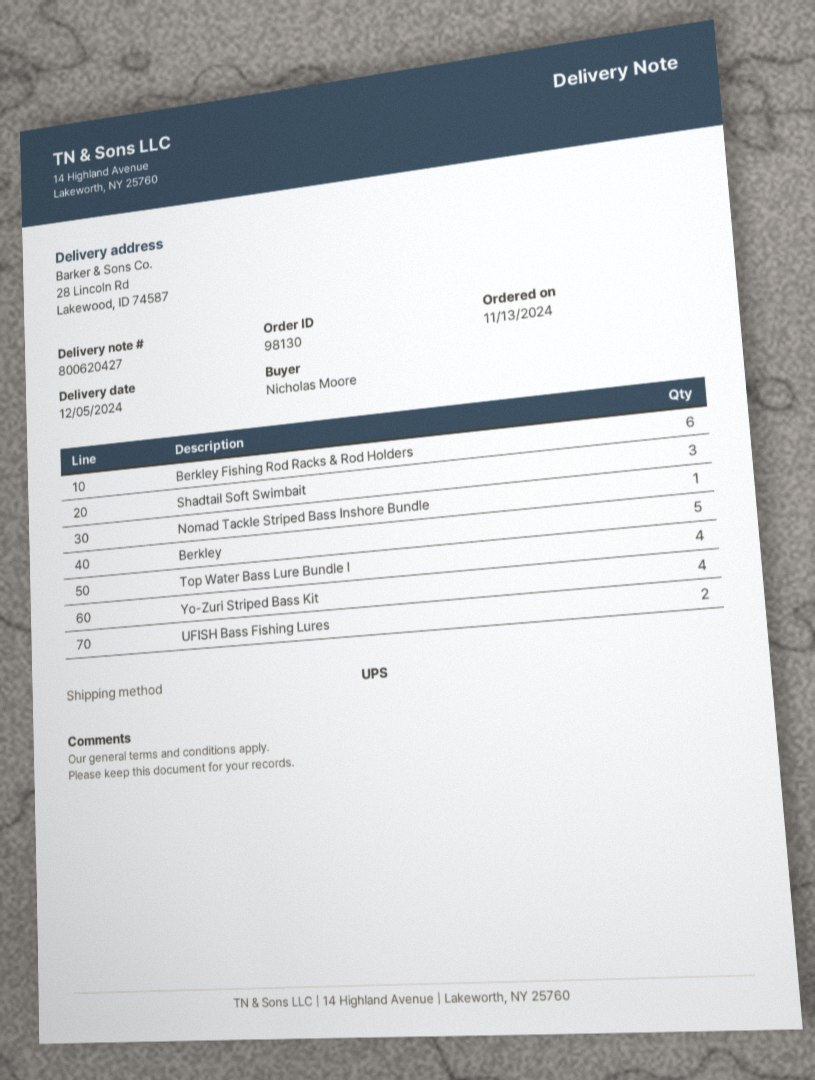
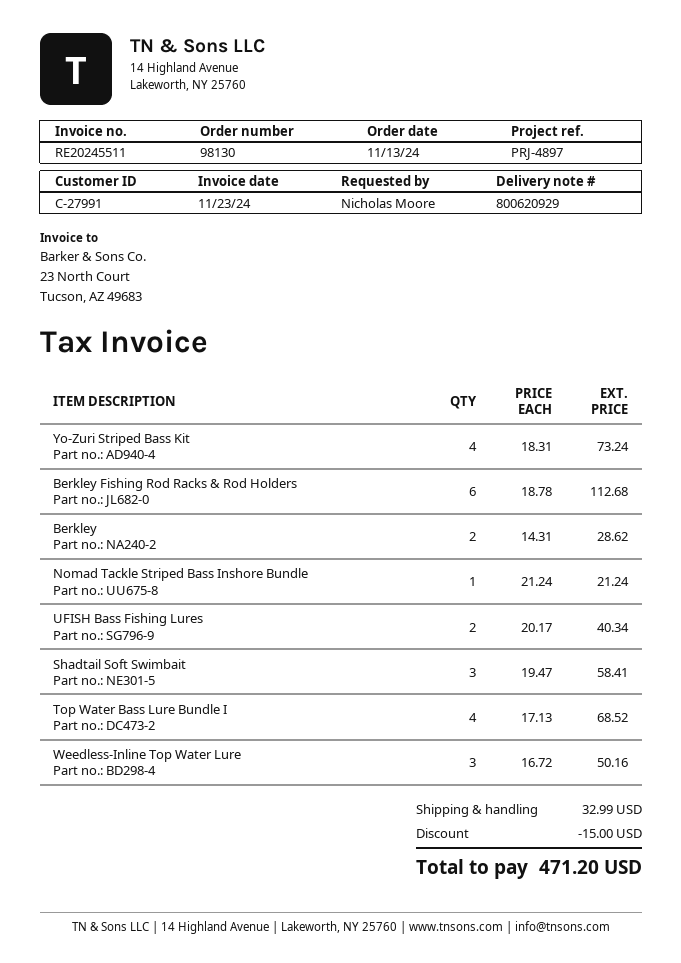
delivery note number: 800620427 -> 800620929
Berkley: 5 -> 2
Weedless-Inline Top Water Lure: none -> 3

